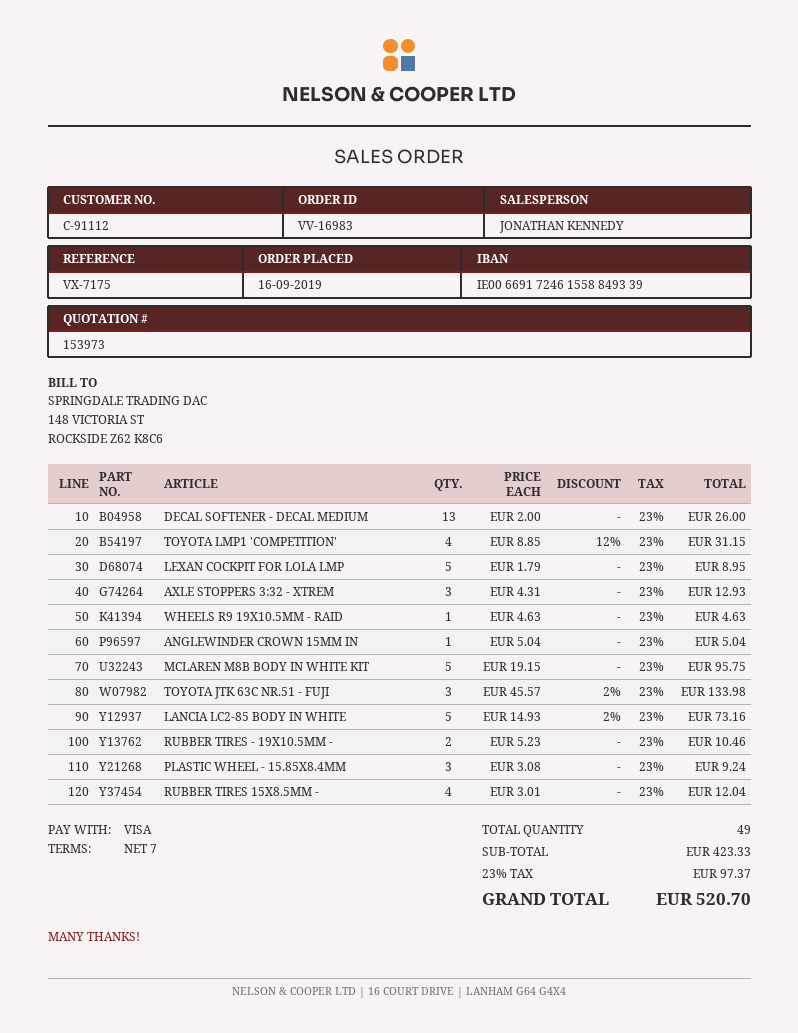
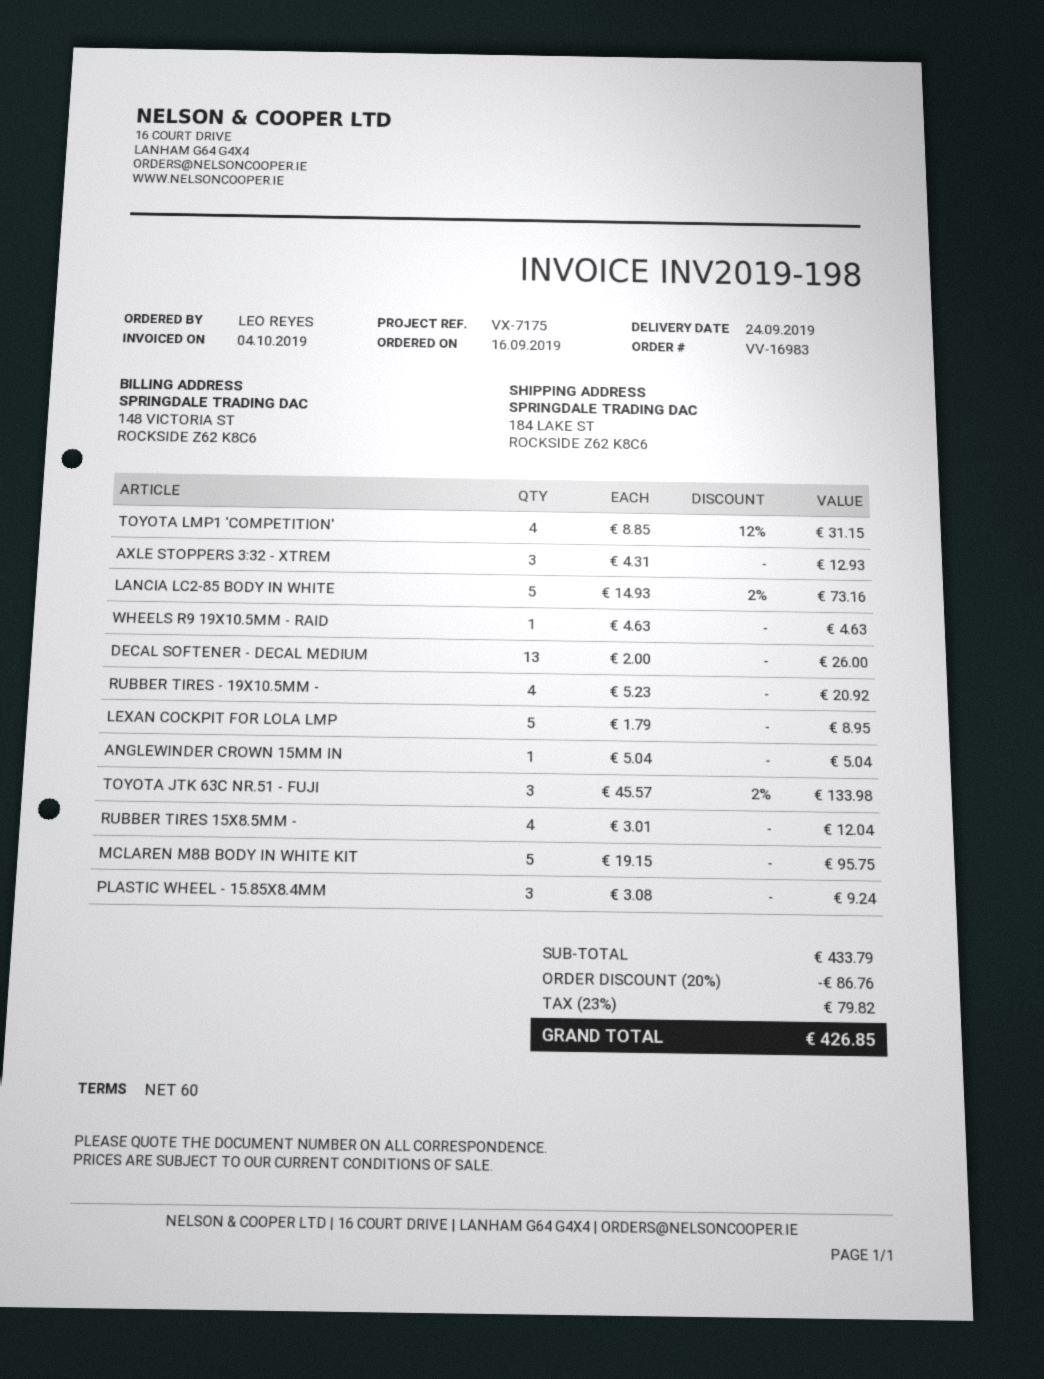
payment terms: 7 days -> 60 days
RUBBER TIRES - 19X10.5MM -: 2 x 5.23 = 10.46 -> 4 x 5.23 = 20.92
subtotal: 423.33 -> 433.79
discount: none -> 20% = 86.76
tax: 23% = 97.37 -> 23% = 79.82
total: 520.70 -> 426.85

